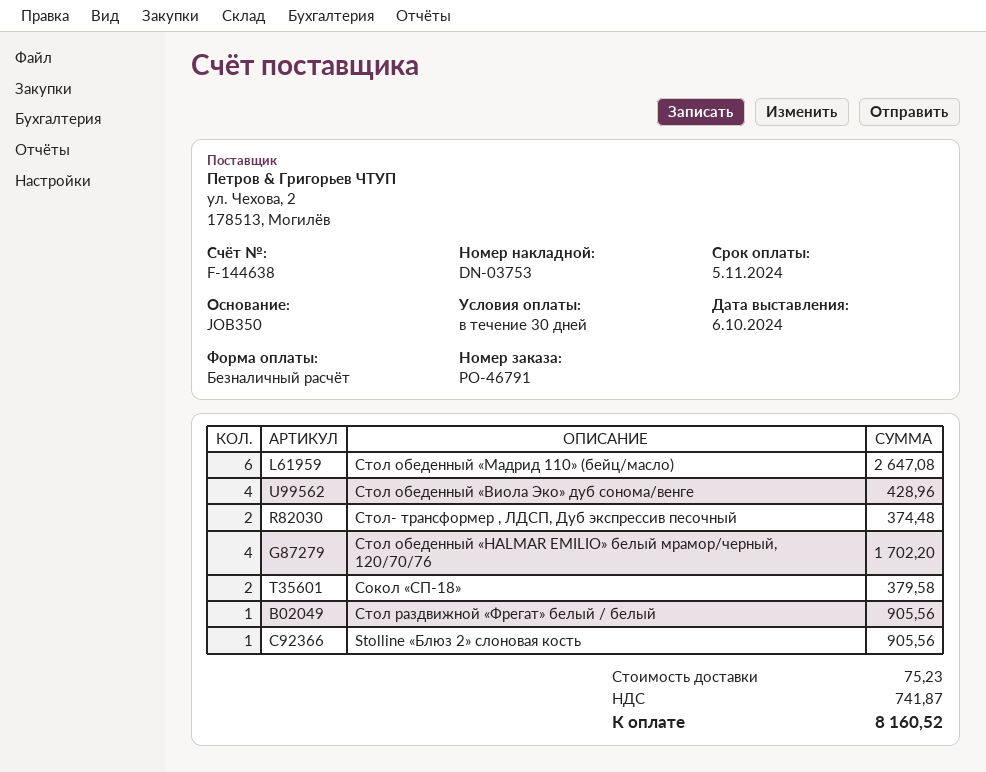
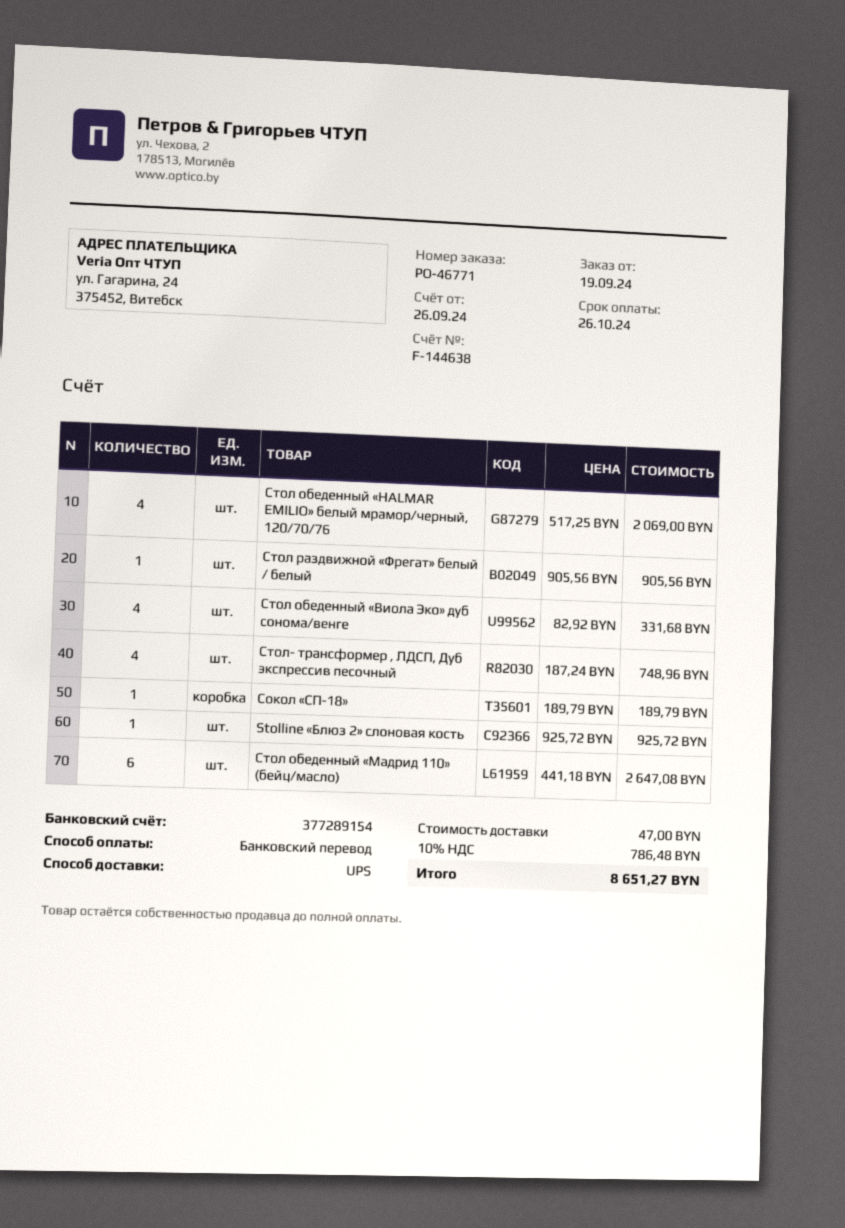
order number: PO-46791 -> PO-46771
invoice date: 2024-10-06 -> 2024-09-26
due date: 2024-11-05 -> 2024-10-26
Стол обеденный «Виола Эко» дуб сонома/венге: 4 for 428.96 -> 4 for 331.68
Стол- трансформер , ЛДСП, Дуб экспрессив песочный: 2 for 374.48 -> 4 for 748.96
Стол обеденный «HALMAR EMILIO» белый мрамор/черный, 120/70/76: 4 for 1702.20 -> 4 for 2069.00
Сокол «СП-18»: 2 for 379.58 -> 1 for 189.79
Stolline «Блюз 2» слоновая кость: 1 for 905.56 -> 1 for 925.72
shipping: 75.23 -> 47.00
tax: 741.87 -> 786.48
total: 8160.52 -> 8651.27

